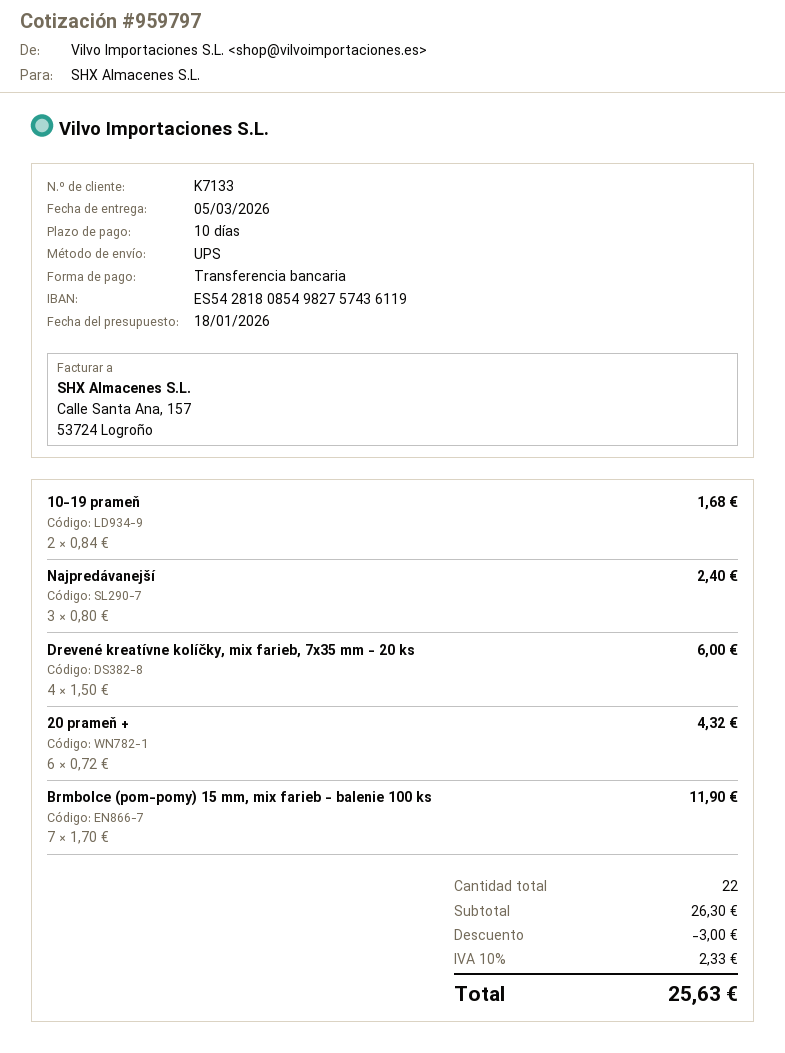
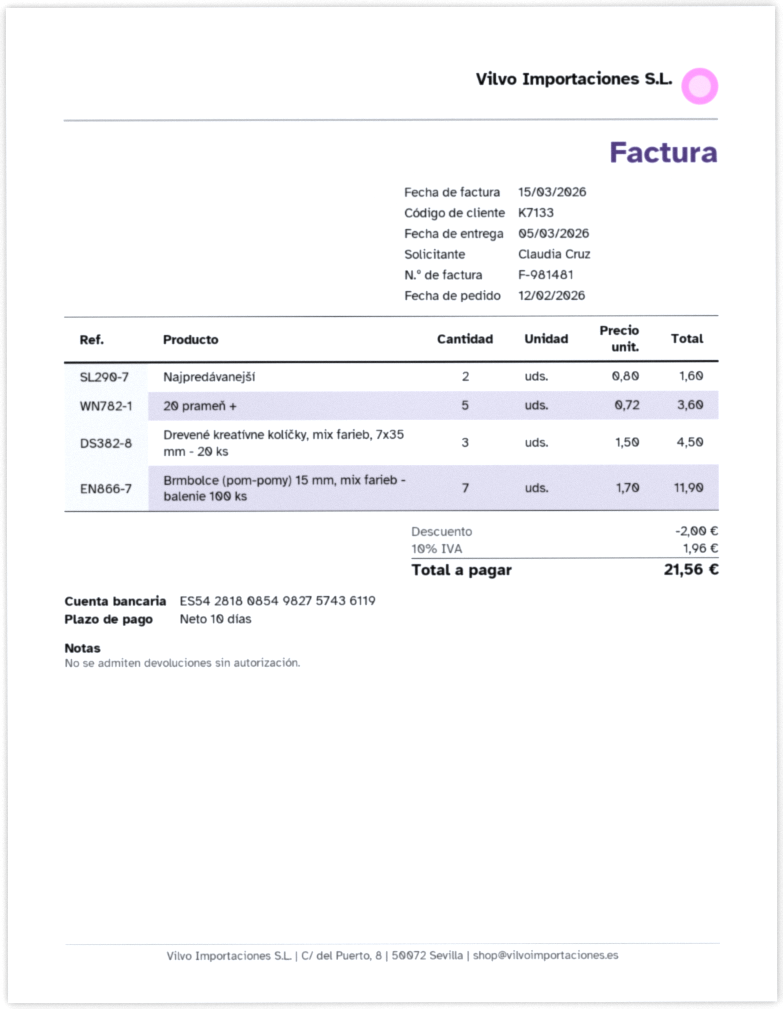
10-19 prameň: 2 x 0.84 = 1.68 -> none
Najpredávanejší: 3 x 0.80 = 2.40 -> 2 x 0.80 = 1.60
Drevené kreatívne kolíčky, mix farieb, 7x35 mm - 20 ks: 4 x 1.50 = 6.00 -> 3 x 1.50 = 4.50
20 prameň +: 6 x 0.72 = 4.32 -> 5 x 0.72 = 3.60
discount: 3.00 -> 2.00
tax: 10% = 2.33 -> 10% = 1.96
total: 25.63 -> 21.56

